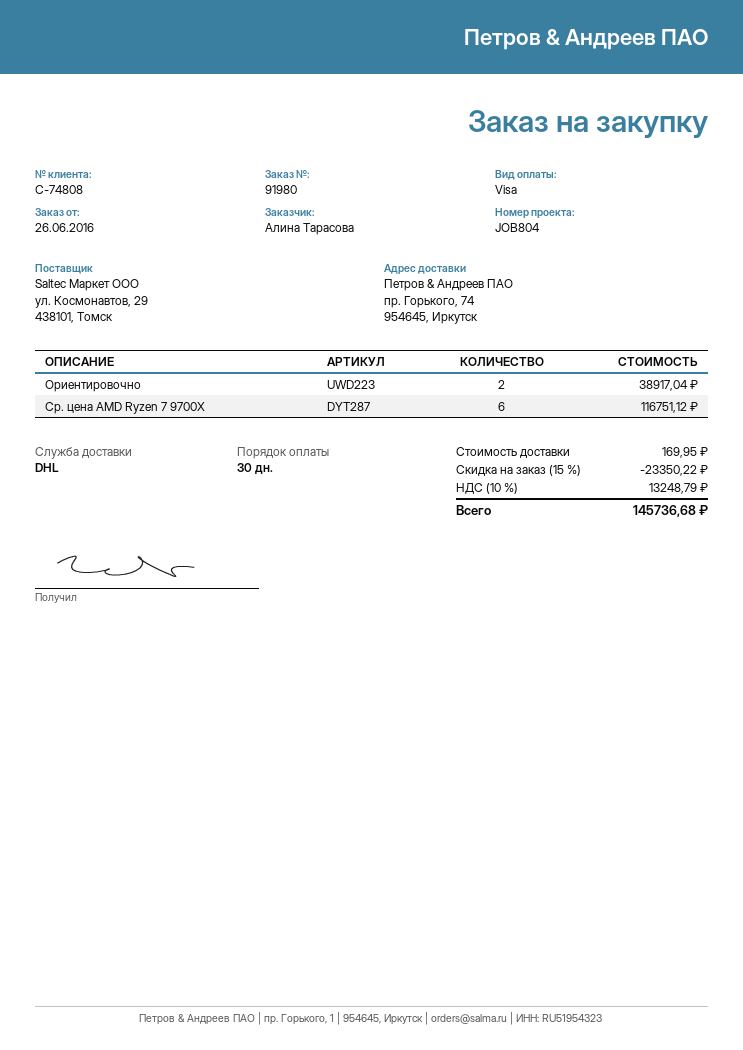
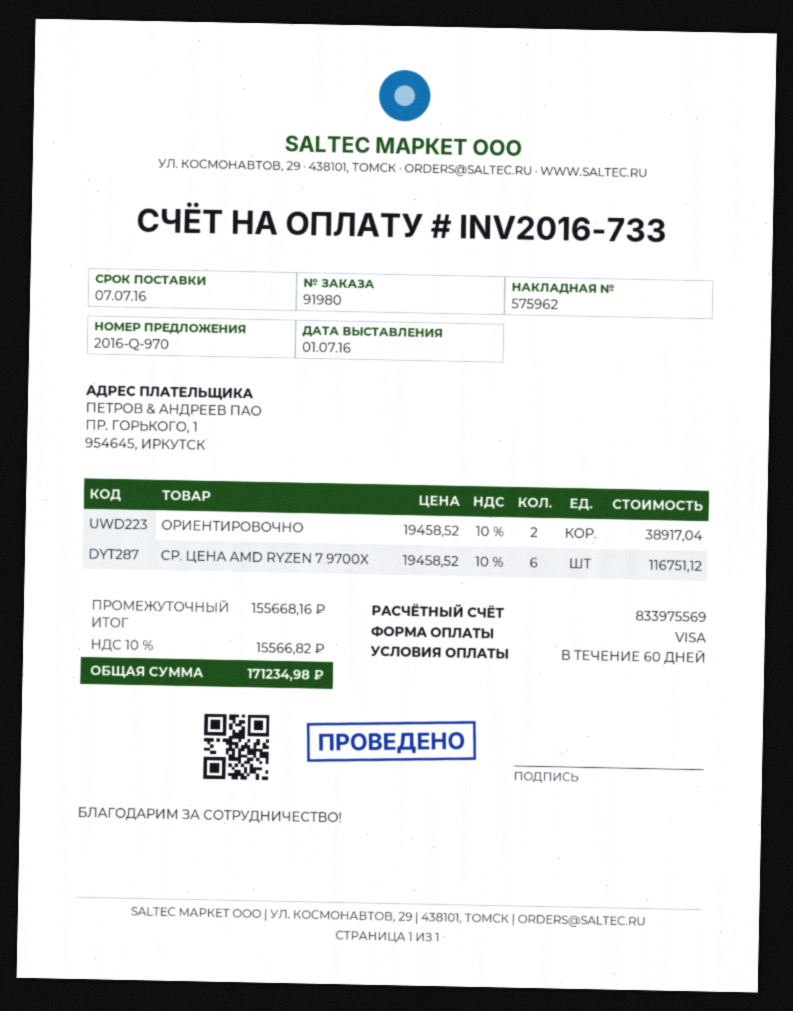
payment terms: 30 days -> 60 days
discount: 15% = 23350.22 -> none
shipping: 169.95 -> none
tax: 10% = 13248.79 -> 10% = 15566.82
total: 145736.68 -> 171234.98

